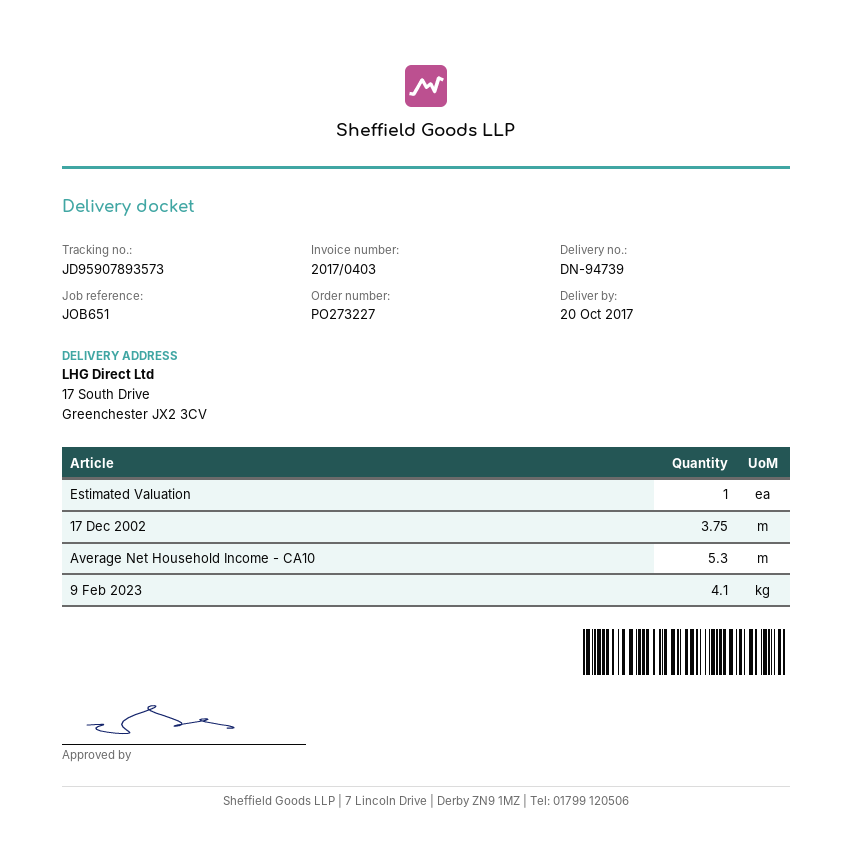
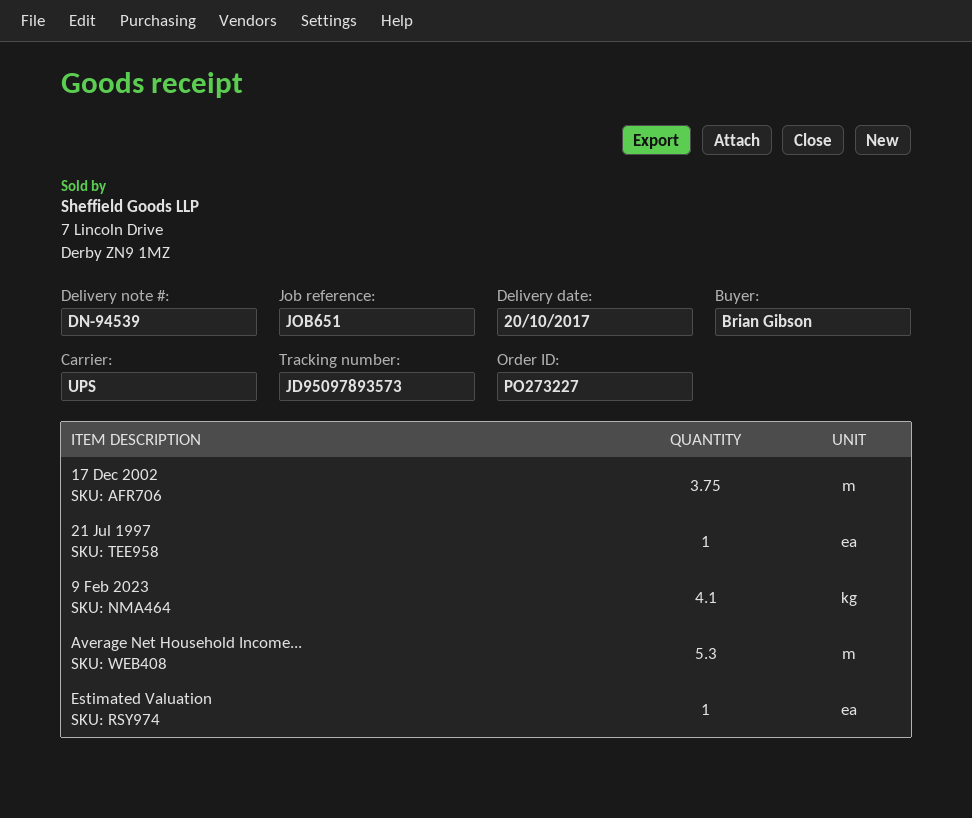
delivery note number: DN-94739 -> DN-94539
tracking number: JD95907893573 -> JD95097893573
21 Jul 1997: none -> 1

